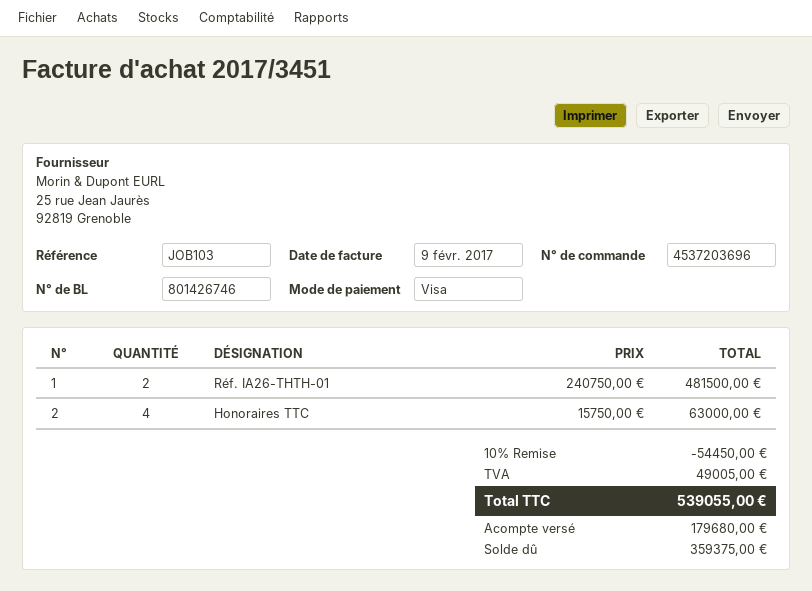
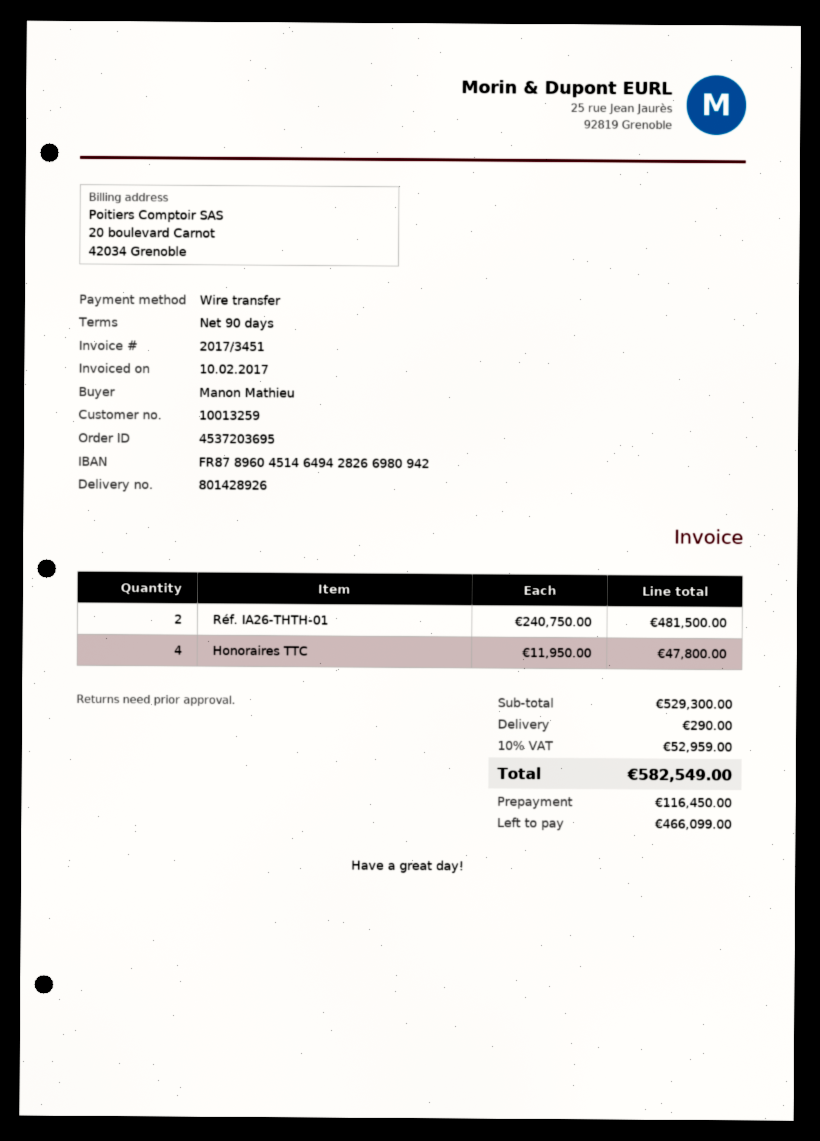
order number: 4537203696 -> 4537203695
delivery note number: 801426746 -> 801428926
invoice date: 2017-02-09 -> 2017-02-10
payment method: Visa -> bank transfer
Honoraires TTC: 4 x 15750.00 = 63000.00 -> 4 x 11950.00 = 47800.00
discount: 10% = 54450.00 -> none
shipping: none -> 290.00
tax: 49005.00 -> 52959.00
total: 539055.00 -> 582549.00
deposit: 179680.00 -> 116450.00
balance: 359375.00 -> 466099.00

